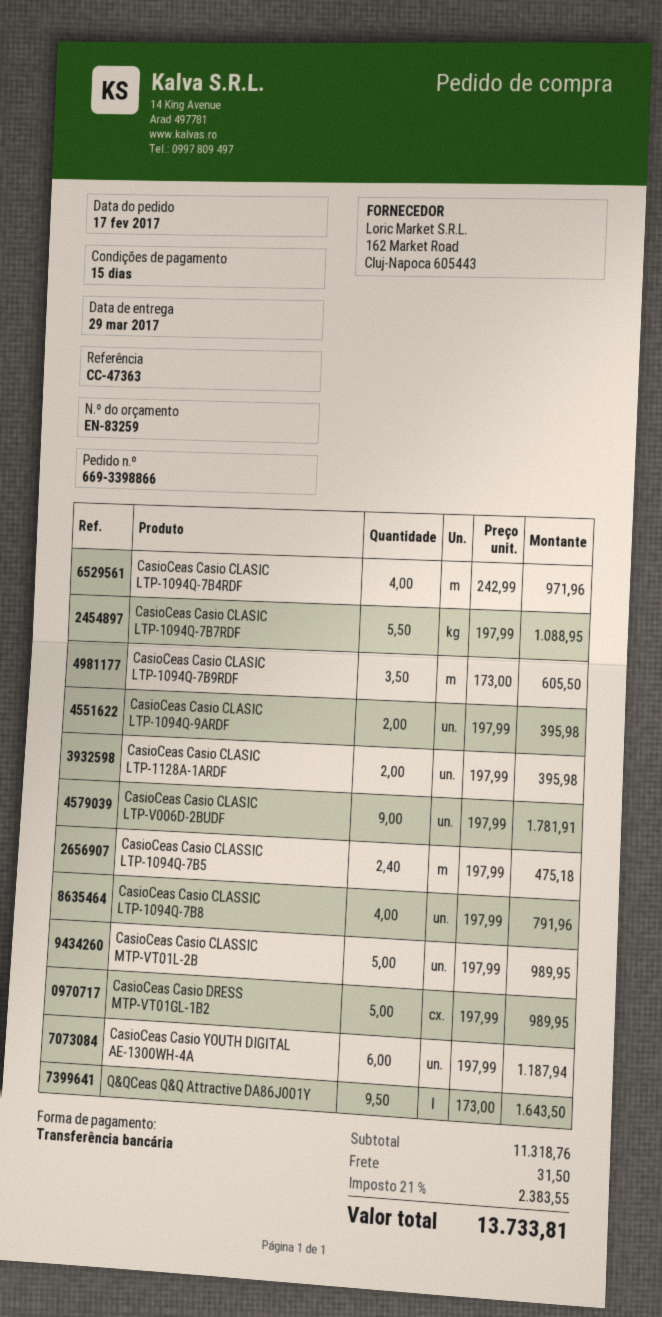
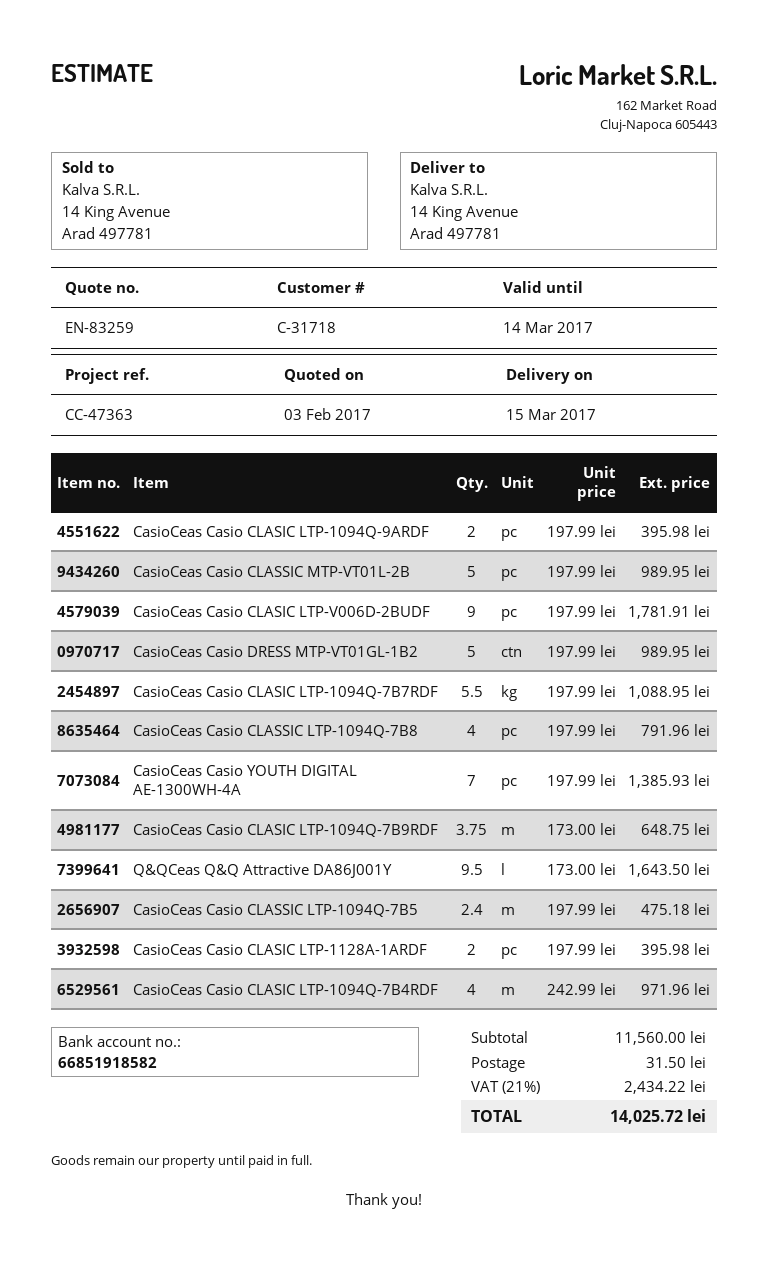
delivery date: 2017-03-29 -> 2017-03-15
CasioCeas Casio CLASIC LTP-1094Q-7B9RDF: 3.5 x 173.00 = 605.50 -> 3.75 x 173.00 = 648.75
CasioCeas Casio YOUTH DIGITAL AE-1300WH-4A: 6 x 197.99 = 1187.94 -> 7 x 197.99 = 1385.93
subtotal: 11318.76 -> 11560.00
tax: 21% = 2383.55 -> 21% = 2434.22
total: 13733.81 -> 14025.72

